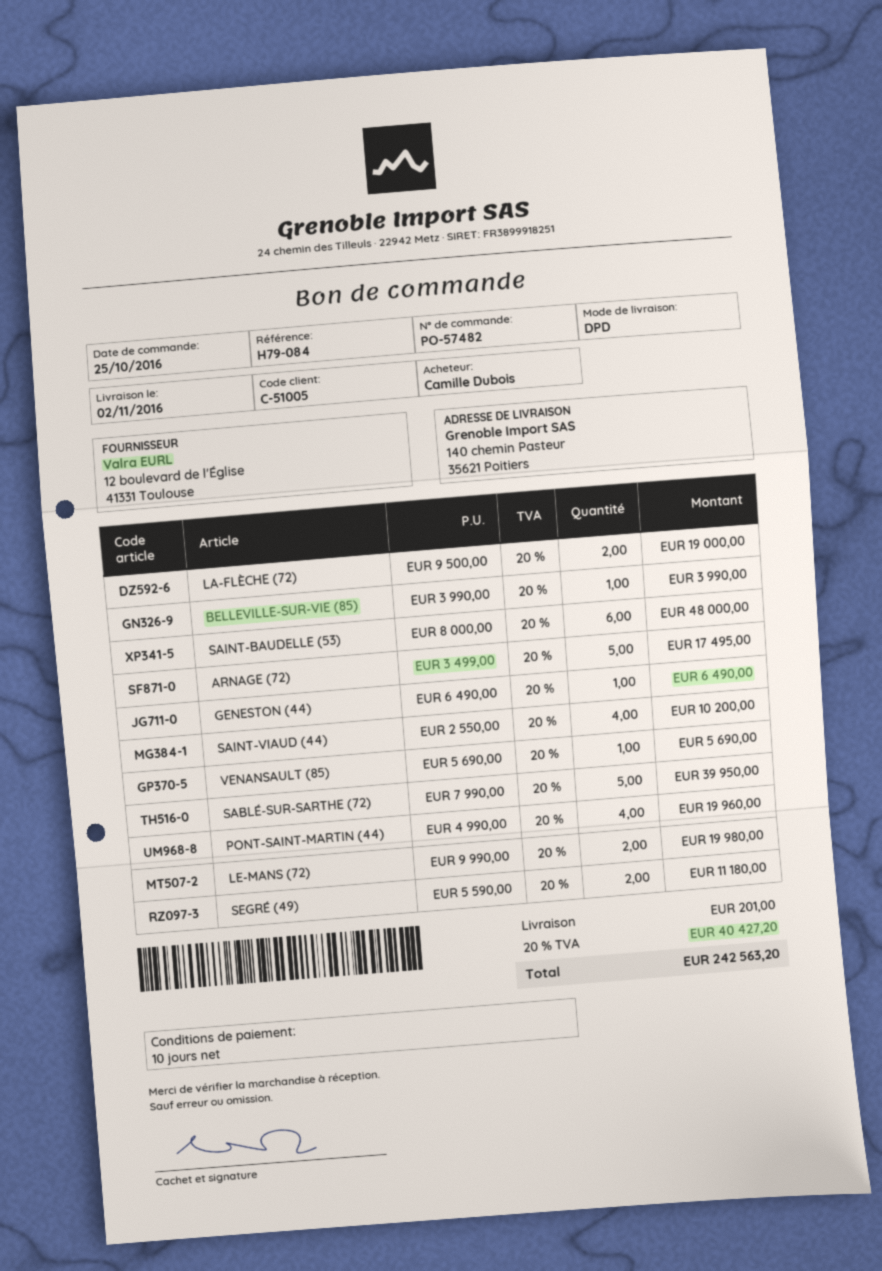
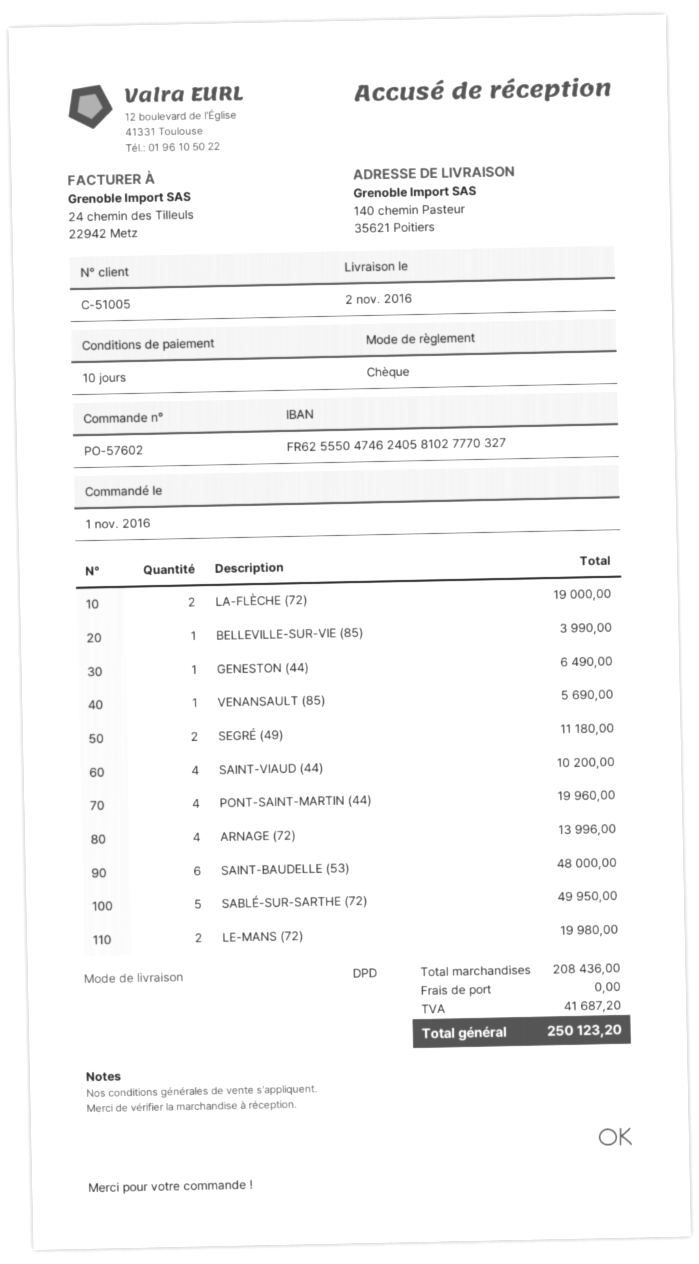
order number: PO-57482 -> PO-57602
order date: 2016-10-25 -> 2016-11-01
ARNAGE (72): 5 for 17495.00 -> 4 for 13996.00
SABLÉ-SUR-SARTHE (72): 5 for 39950.00 -> 5 for 49950.00
shipping: 201.00 -> 0.00
tax: 40427.20 -> 41687.20
total: 242563.20 -> 250123.20

